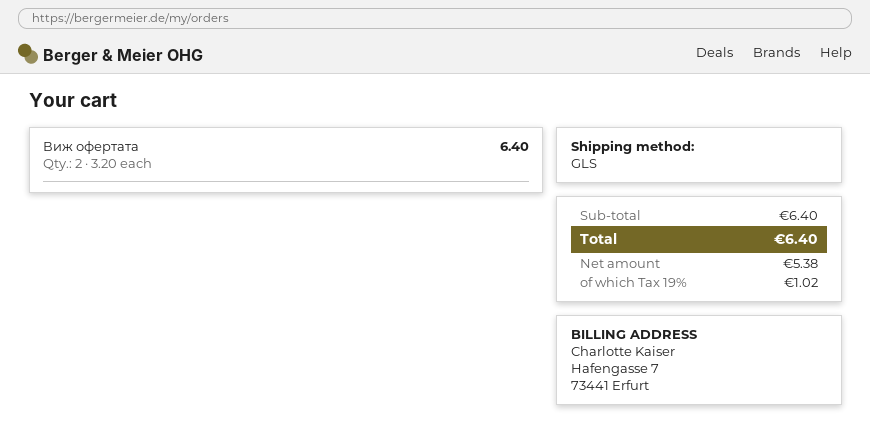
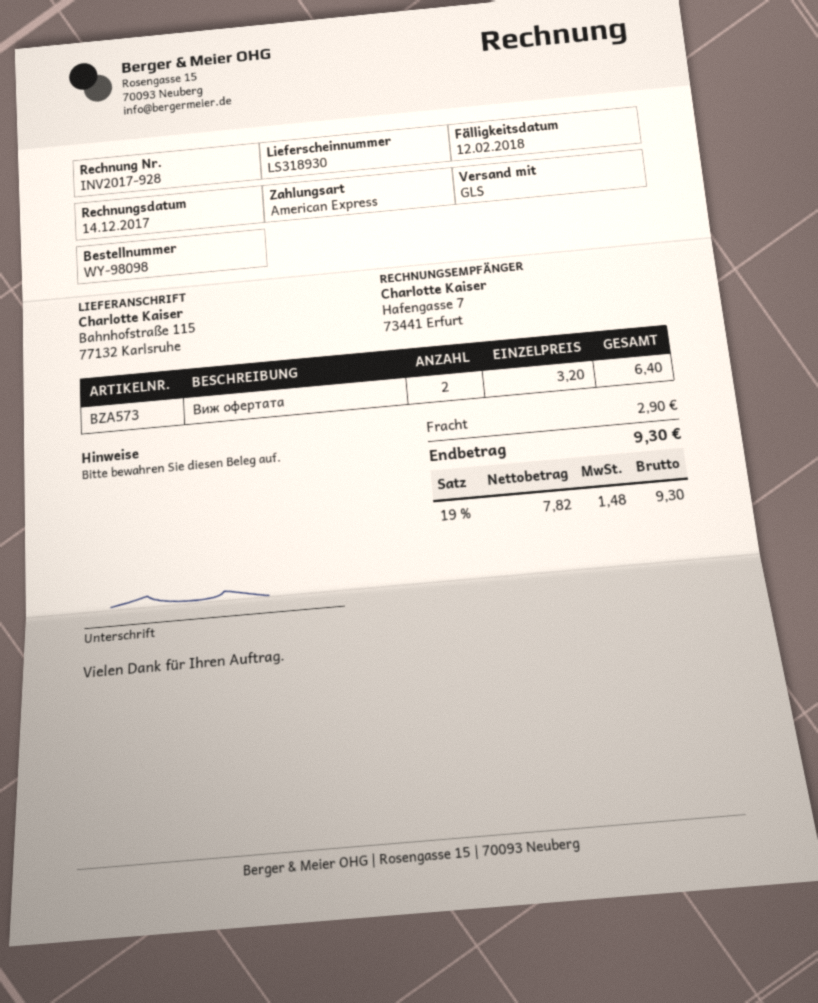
shipping: none -> 2.90
net: 5.38 -> 7.82
tax: 19% = 1.02 -> 19% = 1.48
total: 6.40 -> 9.30

